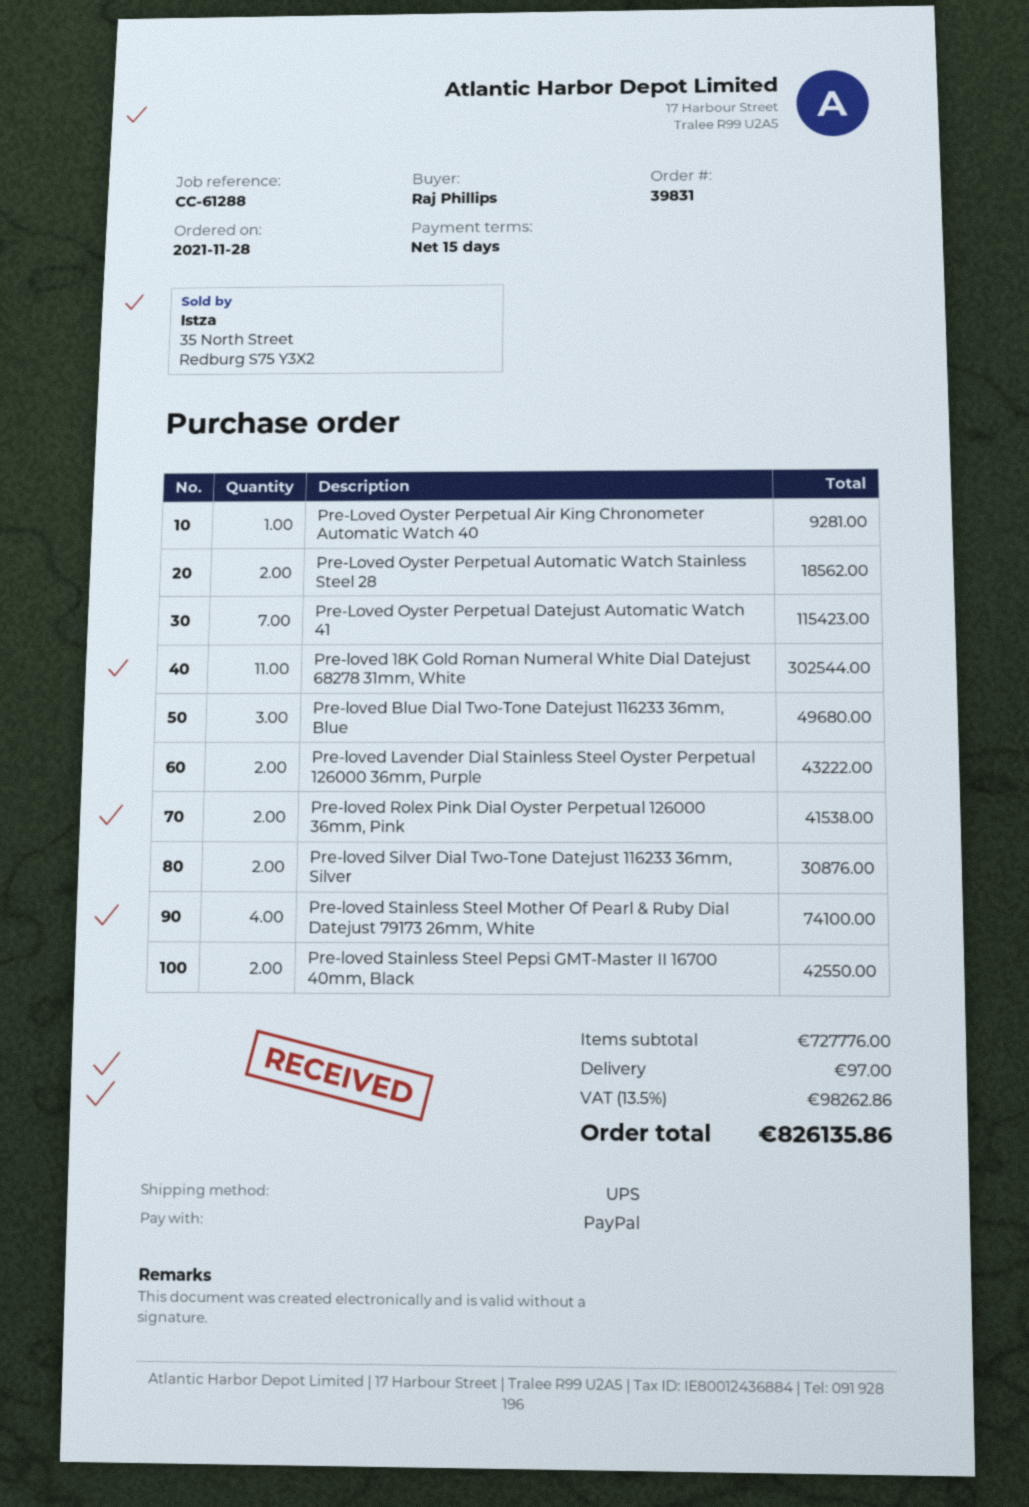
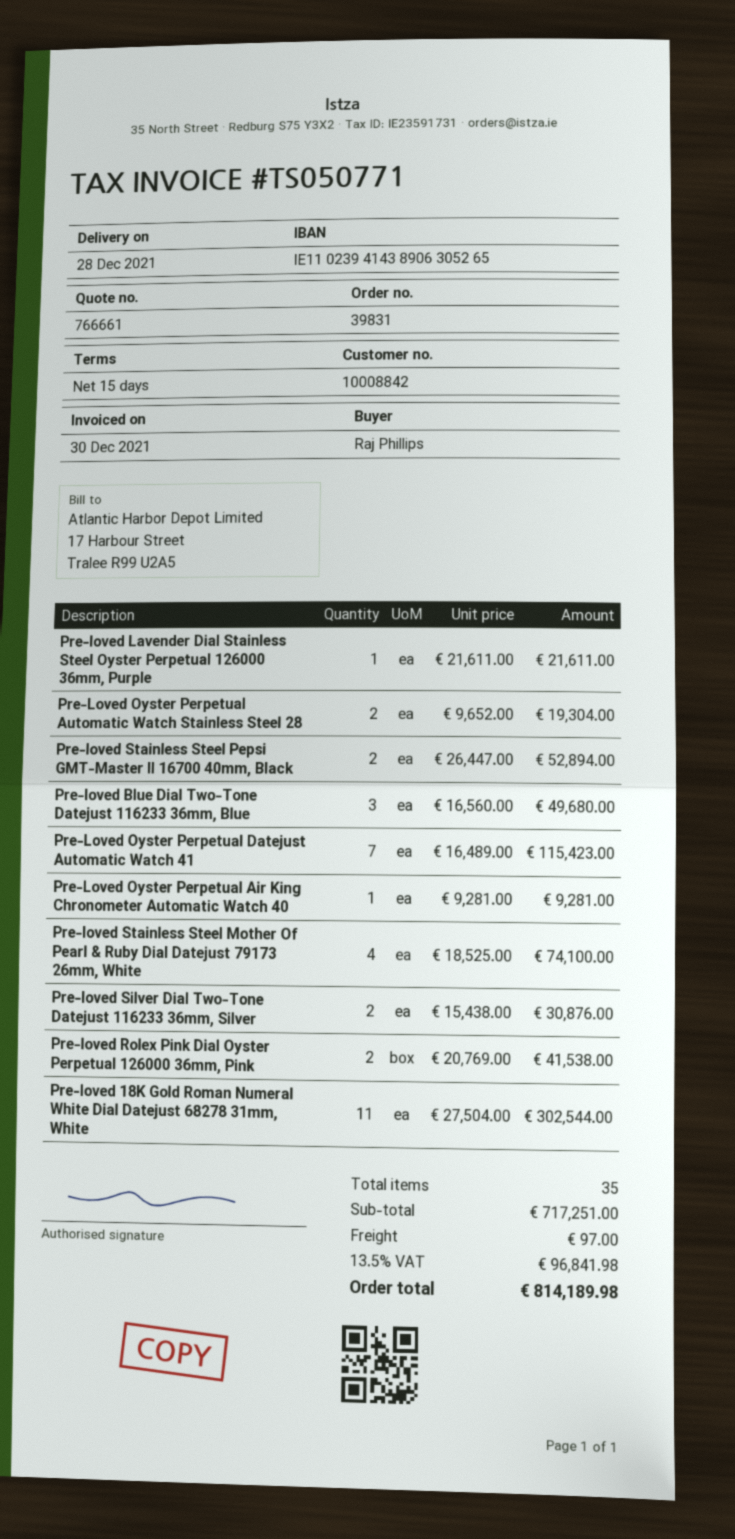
Pre-Loved Oyster Perpetual Automatic Watch Stainless Steel 28: 2 for 18562.00 -> 2 for 19304.00
Pre-loved Lavender Dial Stainless Steel Oyster Perpetual 126000 36mm, Purple: 2 for 43222.00 -> 1 for 21611.00
Pre-loved Stainless Steel Pepsi GMT-Master II 16700 40mm, Black: 2 for 42550.00 -> 2 for 52894.00
subtotal: 727776.00 -> 717251.00
tax: 13.5% = 98262.86 -> 13.5% = 96841.98
total: 826135.86 -> 814189.98

